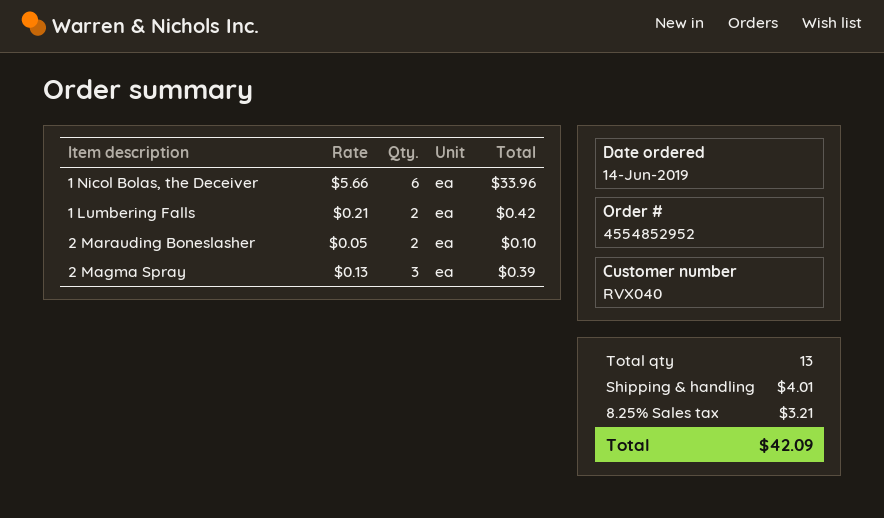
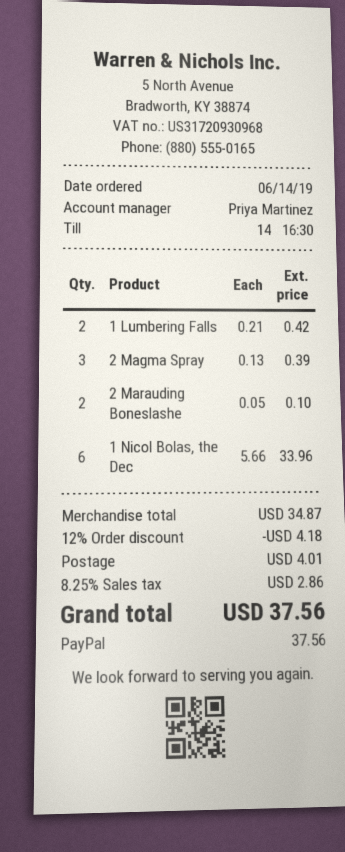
discount: none -> 12% = 4.18
tax: 8.25% = 3.21 -> 8.25% = 2.86
total: 42.09 -> 37.56

